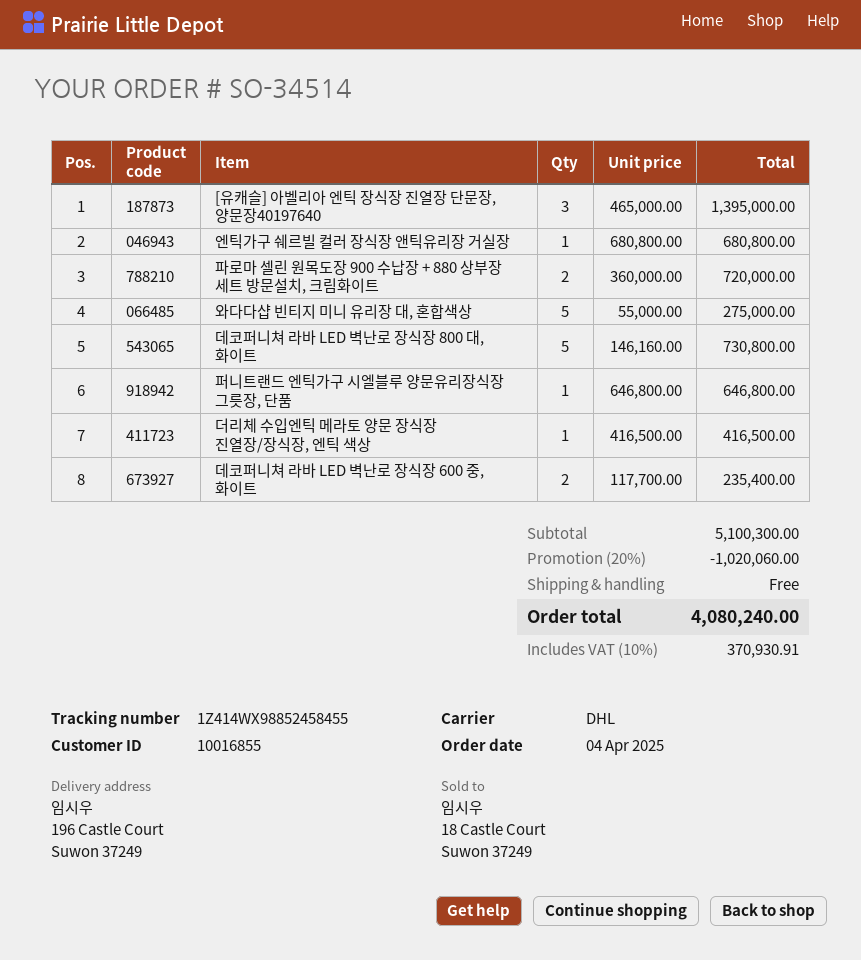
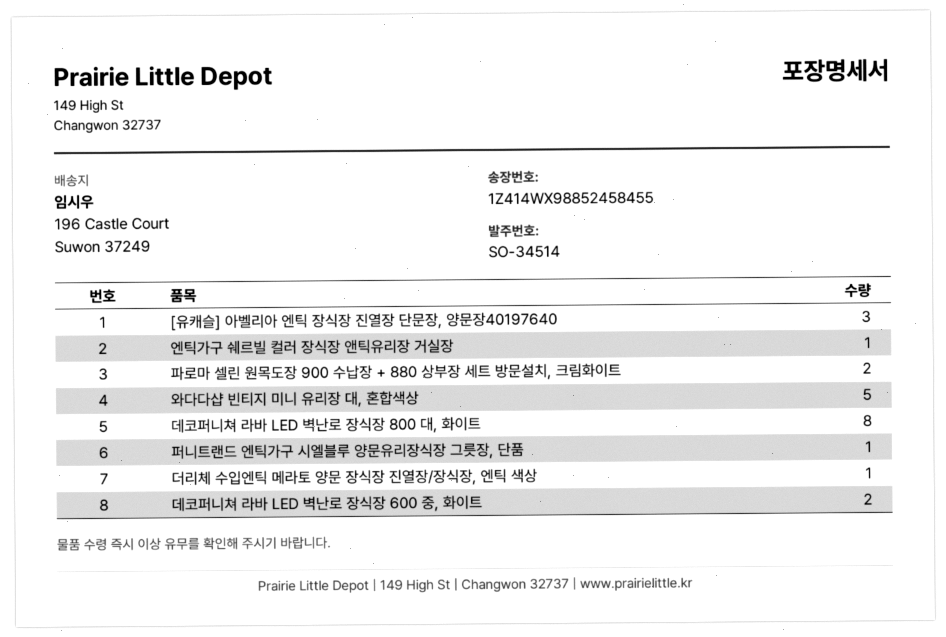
데코퍼니쳐 라바 LED 벽난로 장식장 800 대, 화이트: 5 -> 8

